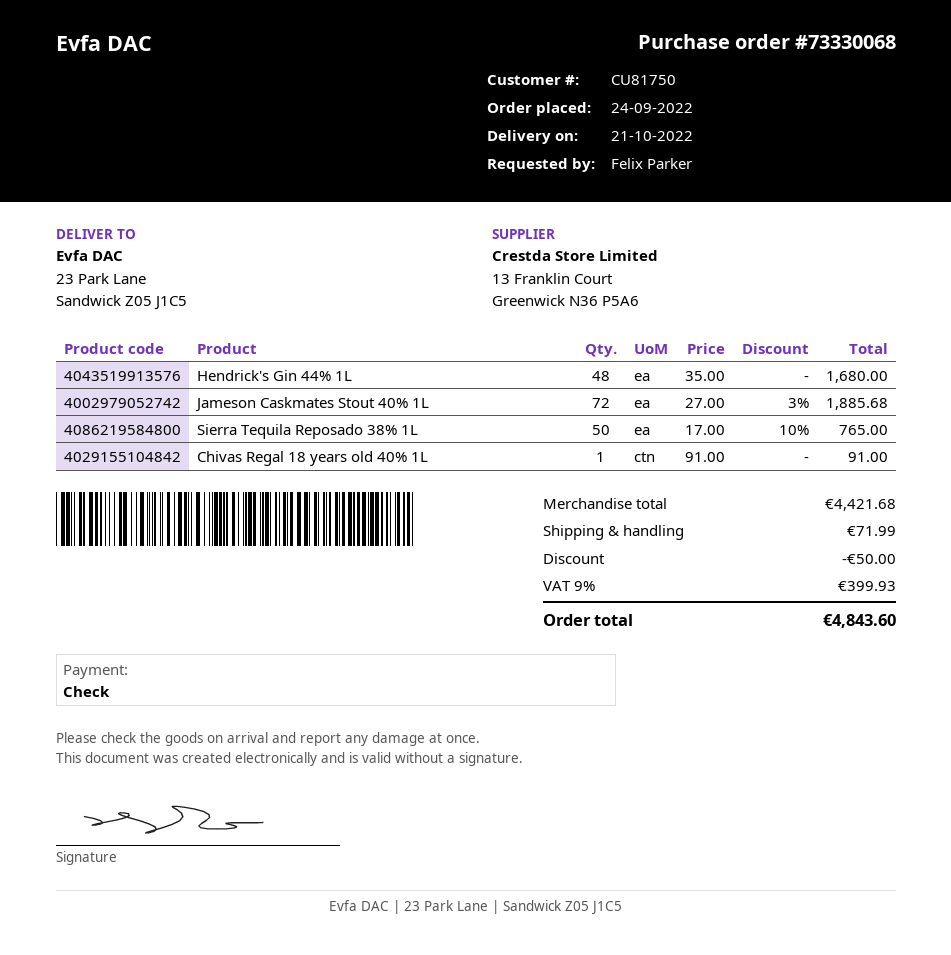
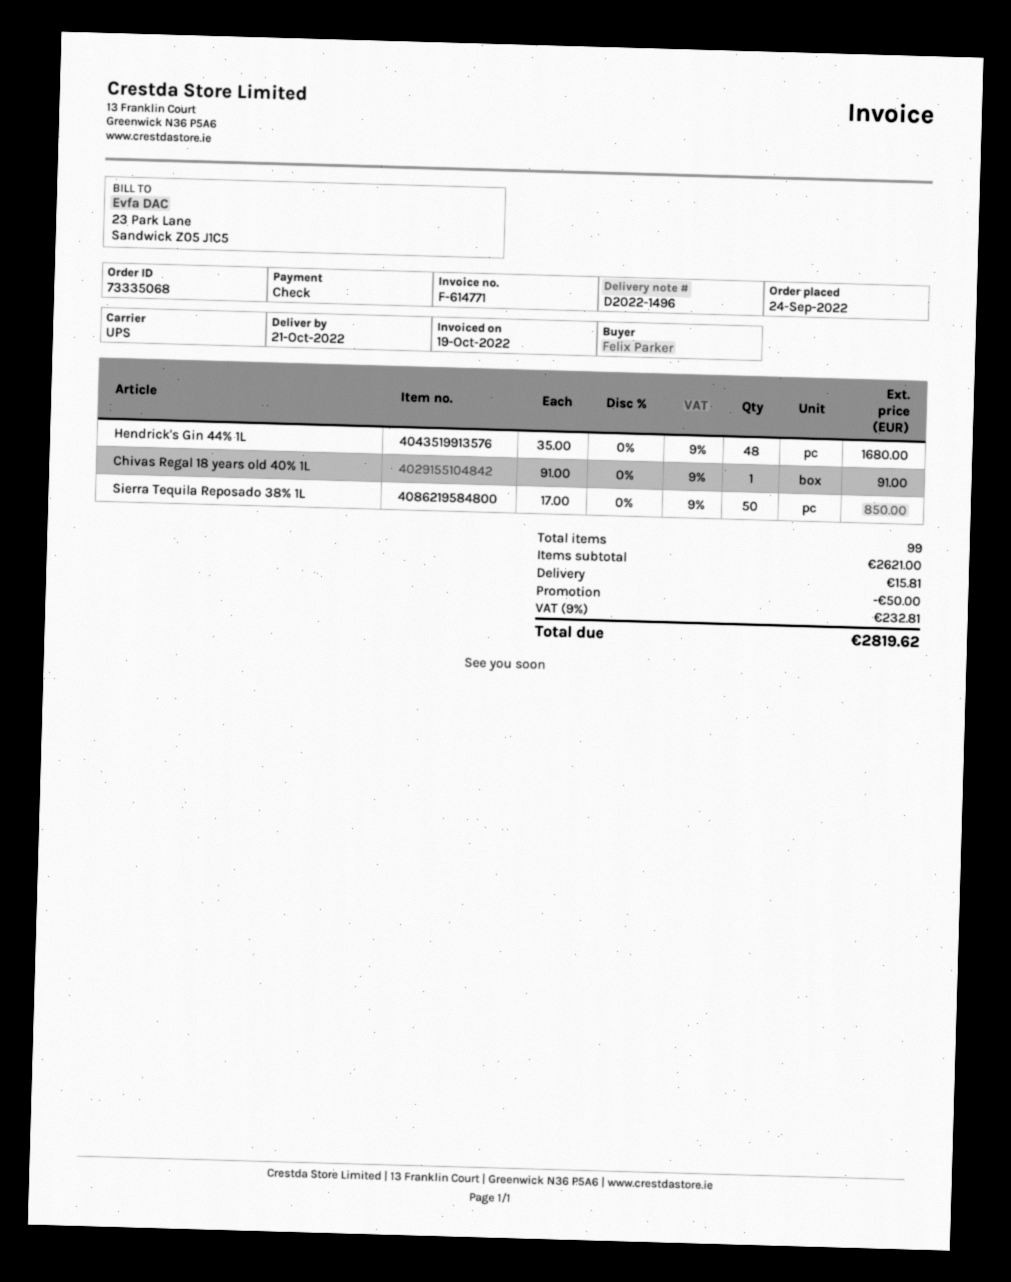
order number: 73330068 -> 73335068
Jameson Caskmates Stout 40% 1L: 72 x 27.00 - 3% = 1885.68 -> none
Sierra Tequila Reposado 38% 1L: 50 x 17.00 - 10% = 765.00 -> 50 x 17.00 = 850.00
subtotal: 4421.68 -> 2621.00
shipping: 71.99 -> 15.81
tax: 9% = 399.93 -> 9% = 232.81
total: 4843.60 -> 2819.62

